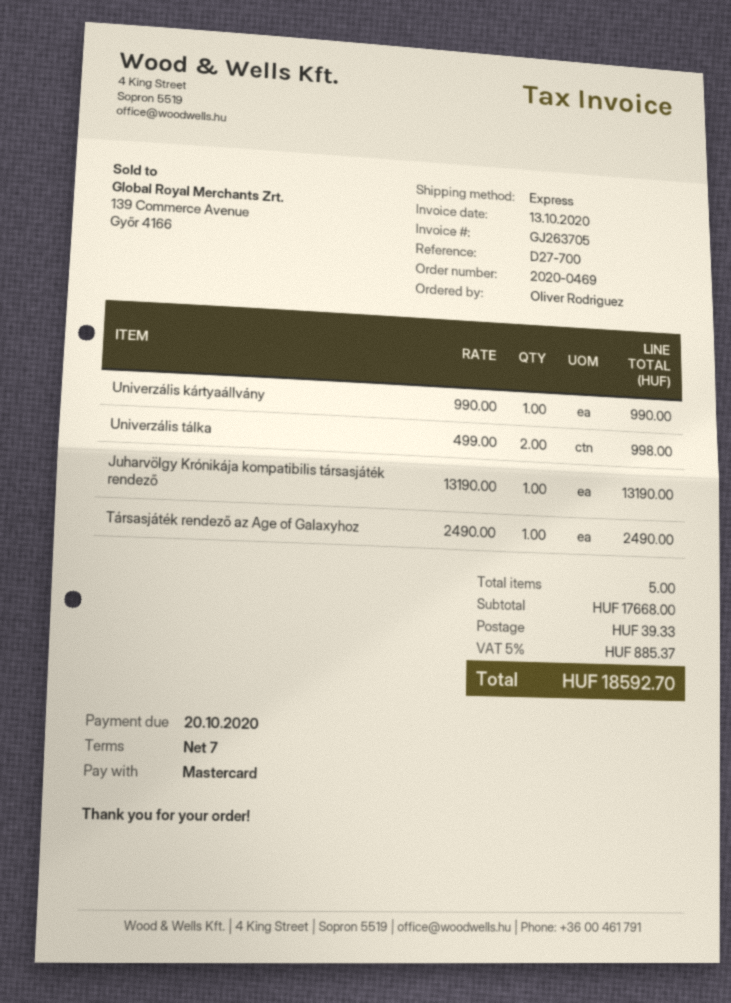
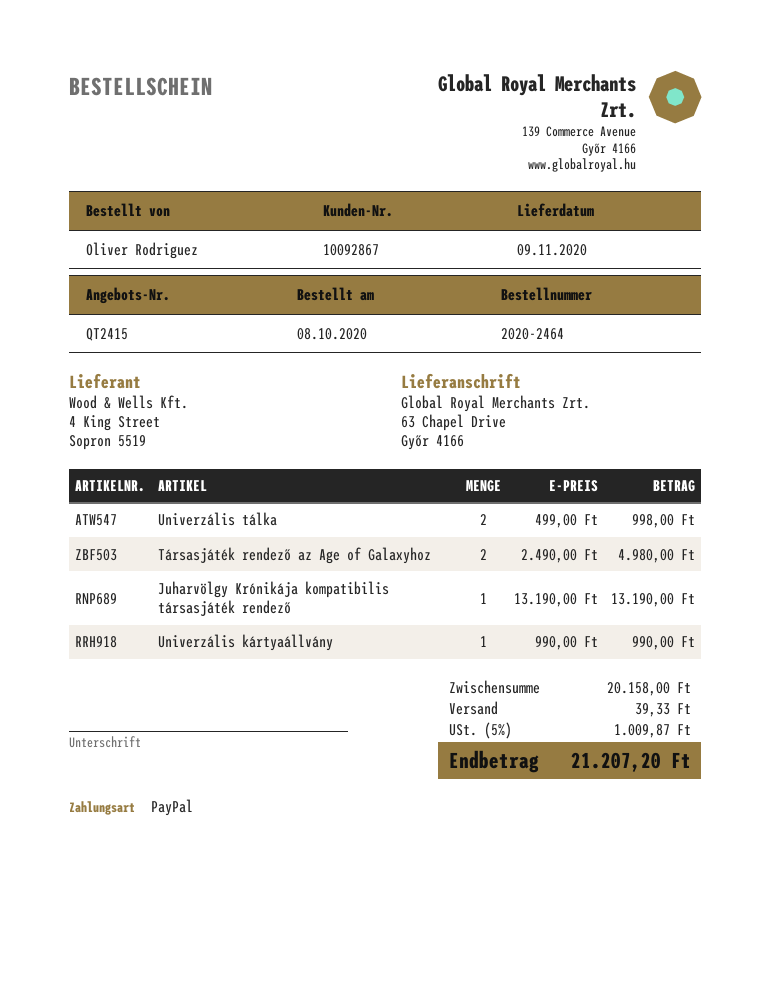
order number: 2020-0469 -> 2020-2464
payment method: Mastercard -> PayPal
Társasjáték rendező az Age of Galaxyhoz: 1 x 2490.00 = 2490.00 -> 2 x 2490.00 = 4980.00
subtotal: 17668.00 -> 20158.00
tax: 5% = 885.37 -> 5% = 1009.87
total: 18592.70 -> 21207.20

